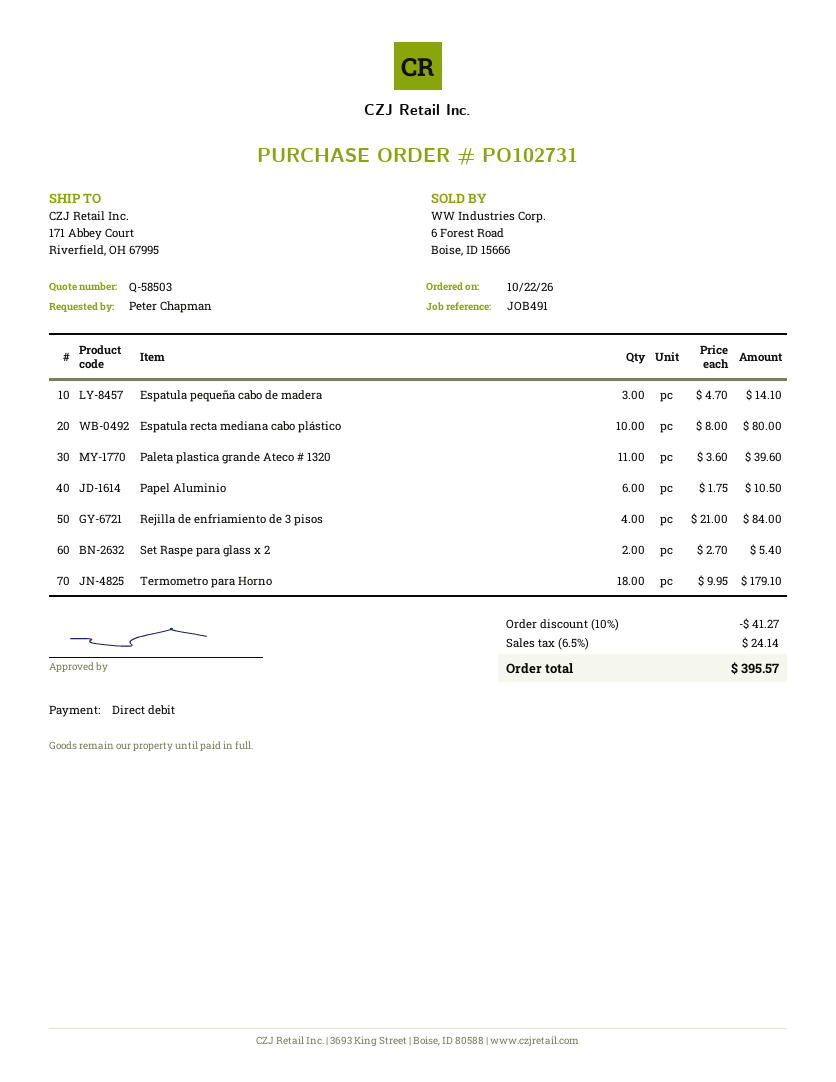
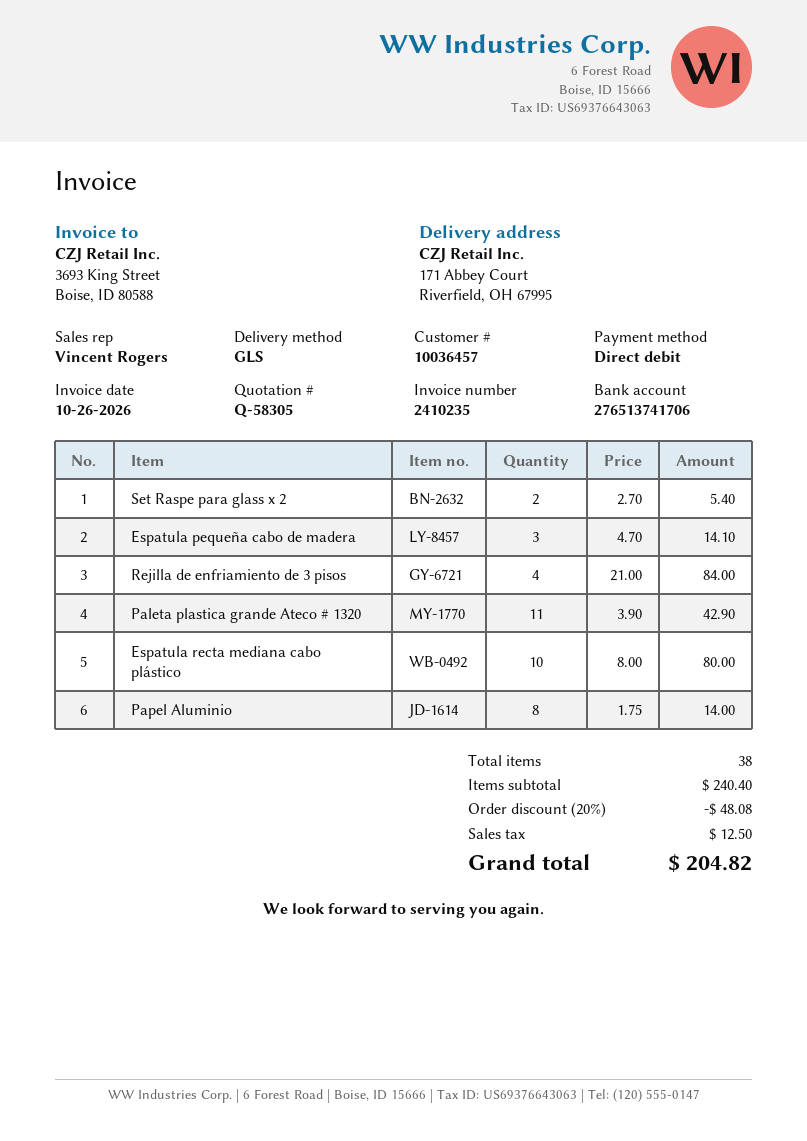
quote number: Q-58503 -> Q-58305
Paleta plastica grande Ateco # 1320: 11 x 3.60 = 39.60 -> 11 x 3.90 = 42.90
Papel Aluminio: 6 x 1.75 = 10.50 -> 8 x 1.75 = 14.00
Termometro para Horno: 18 x 9.95 = 179.10 -> none
discount: 10% = 41.27 -> 20% = 48.08
tax: 24.14 -> 12.50
total: 395.57 -> 204.82

